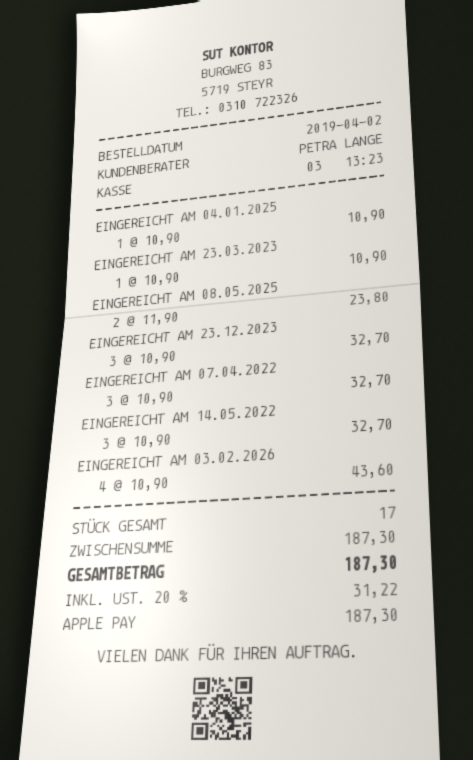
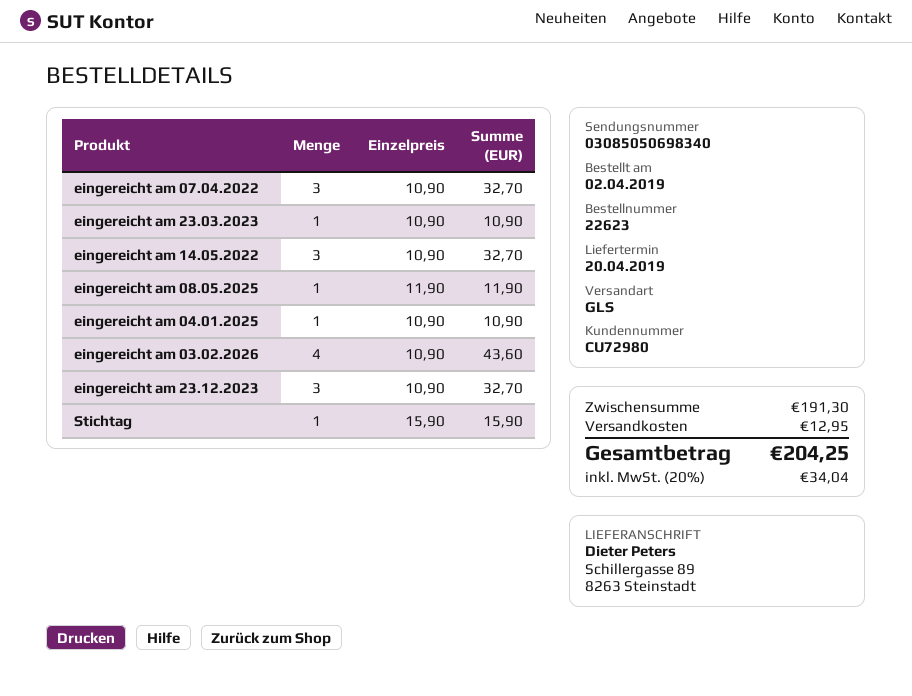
EINGEREICHT AM 08.05.2025: 2 x 11.90 = 23.80 -> 1 x 11.90 = 11.90
Stichtag: none -> 1 x 15.90 = 15.90
subtotal: 187.30 -> 191.30
shipping: none -> 12.95
tax: 20% = 31.22 -> 20% = 34.04
total: 187.30 -> 204.25

